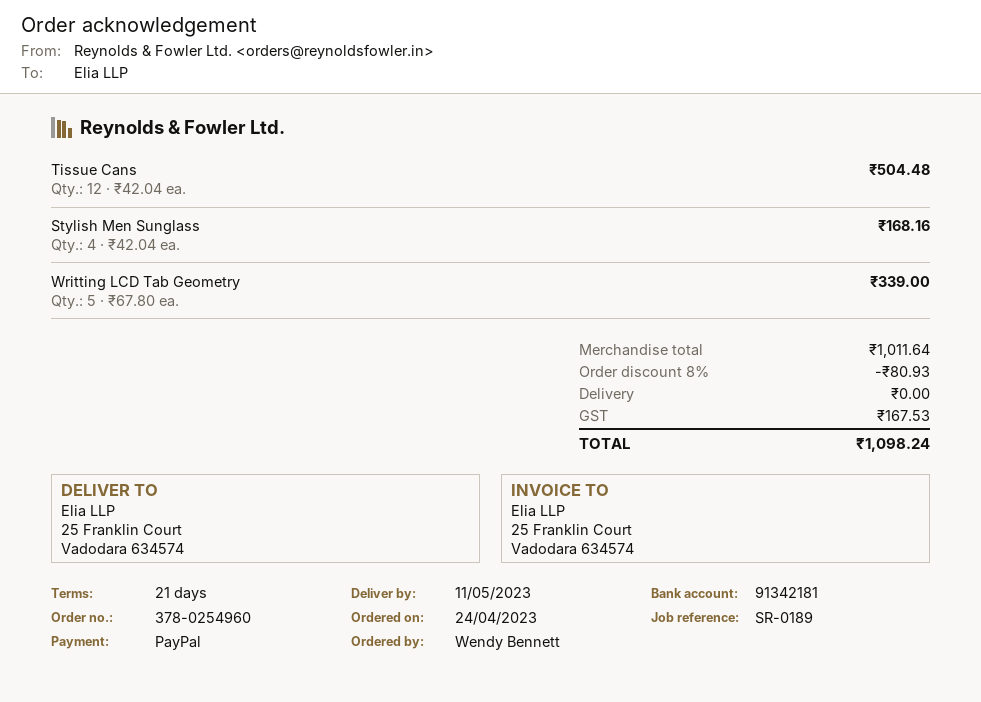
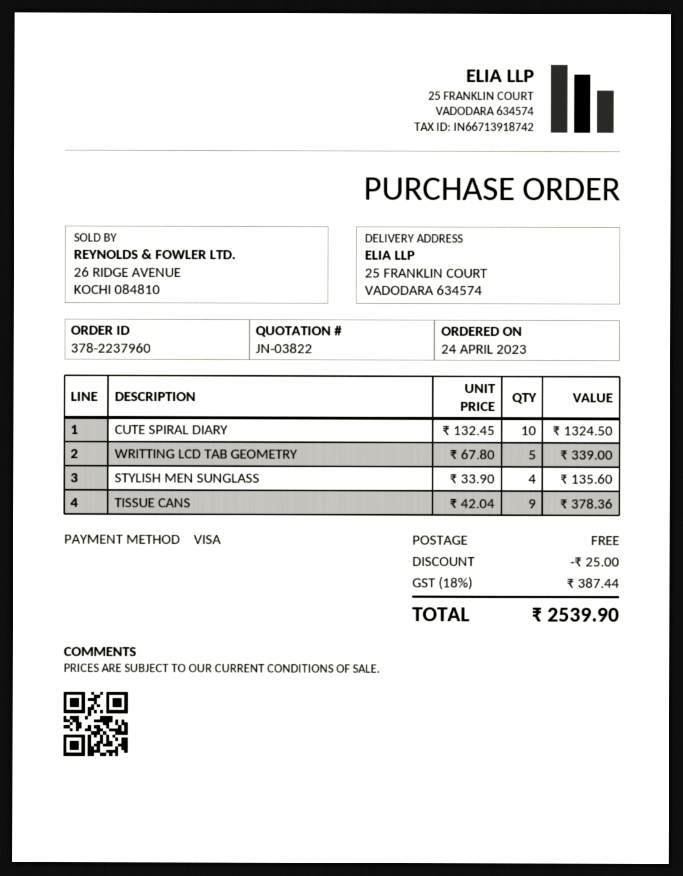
order number: 378-0254960 -> 378-2237960
payment method: PayPal -> Visa
Tissue Cans: 12 x 42.04 = 504.48 -> 9 x 42.04 = 378.36
Stylish Men Sunglass: 4 x 42.04 = 168.16 -> 4 x 33.90 = 135.60
CUTE SPIRAL DIARY: none -> 10 x 132.45 = 1324.50
discount: 80.93 -> 25.00
tax: 167.53 -> 387.44
total: 1098.24 -> 2539.90

